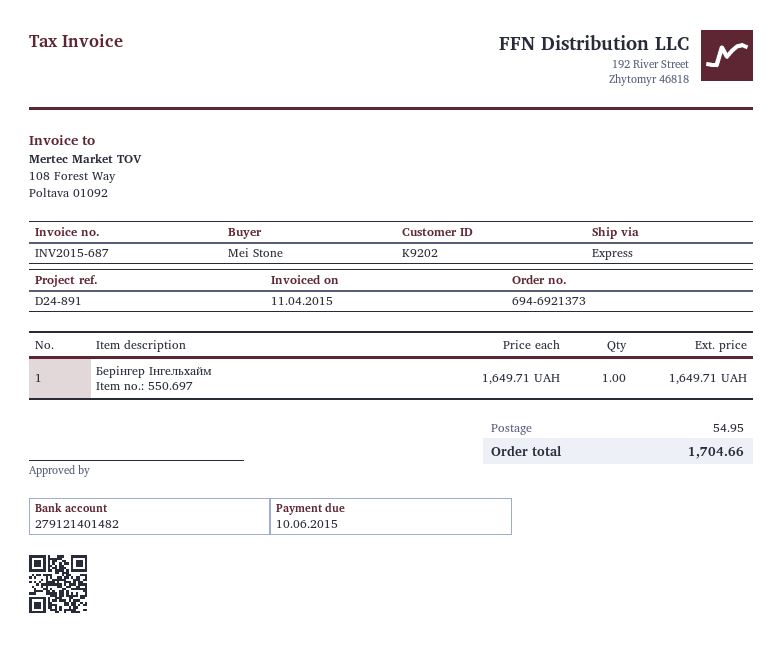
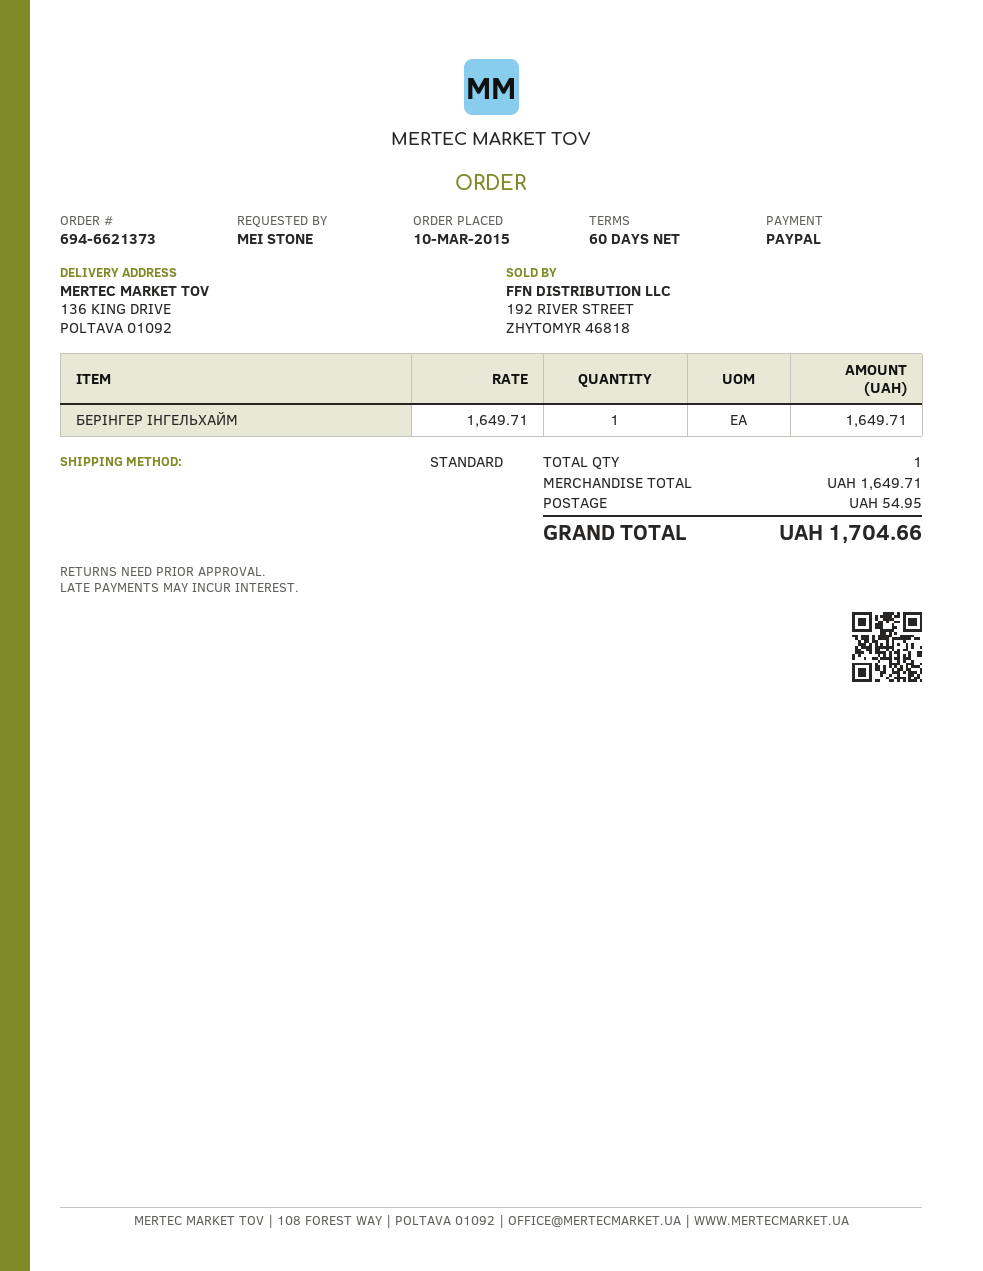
order number: 694-6921373 -> 694-6621373
shipping method: express -> standard

